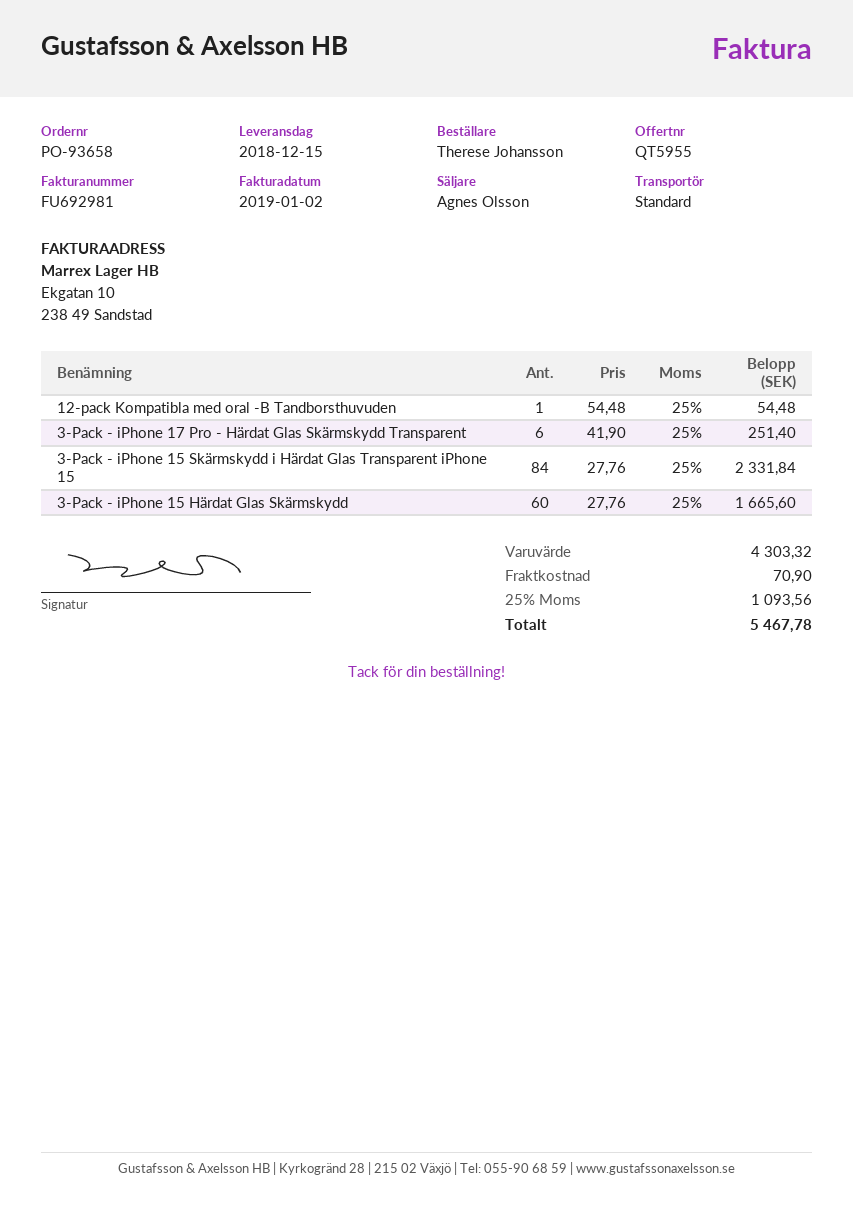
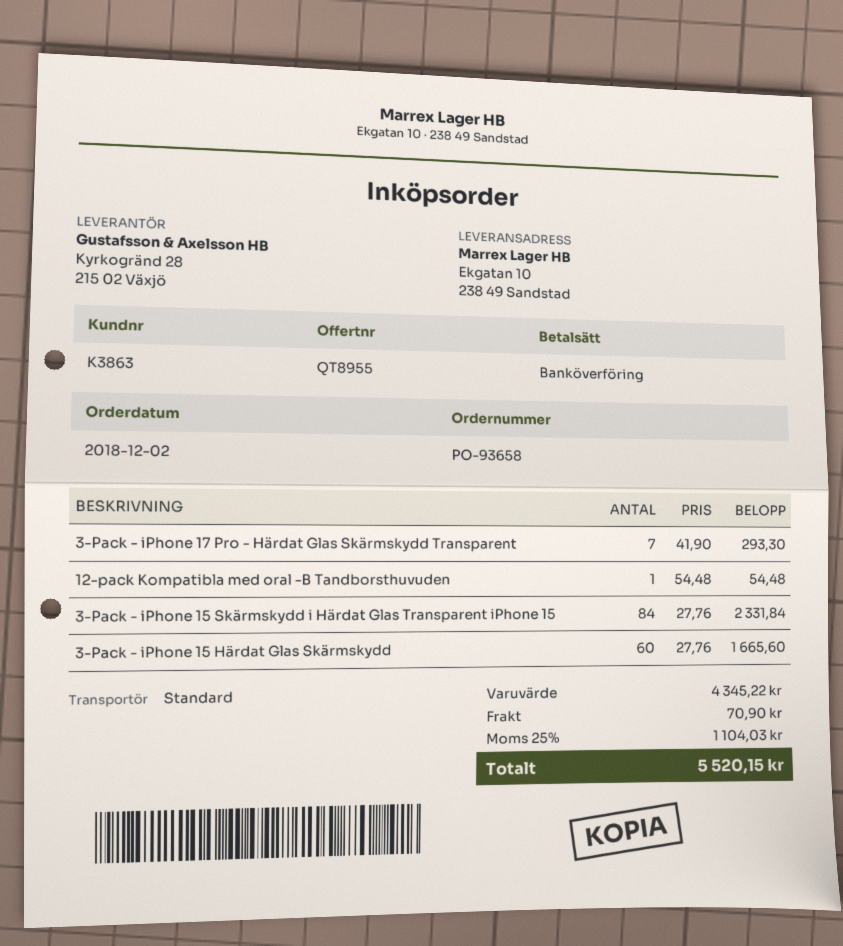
quote number: QT5955 -> QT8955
3-Pack - iPhone 17 Pro - Härdat Glas Skärmskydd Transparent: 6 x 41.90 = 251.40 -> 7 x 41.90 = 293.30
subtotal: 4303.32 -> 4345.22
tax: 25% = 1093.56 -> 25% = 1104.03
total: 5467.78 -> 5520.15

